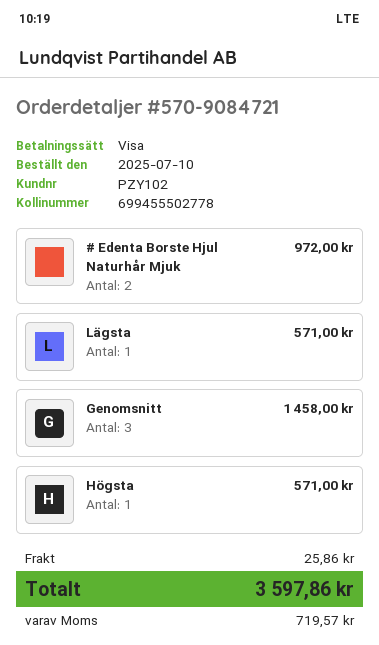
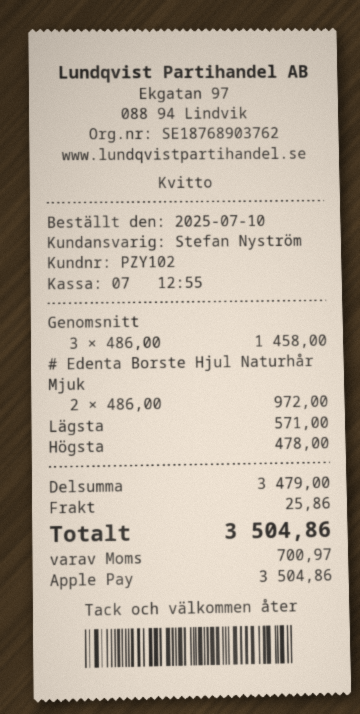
payment method: Visa -> Apple Pay
Högsta: 1 for 571.00 -> 1 for 478.00
tax: 719.57 -> 700.97
total: 3597.86 -> 3504.86

